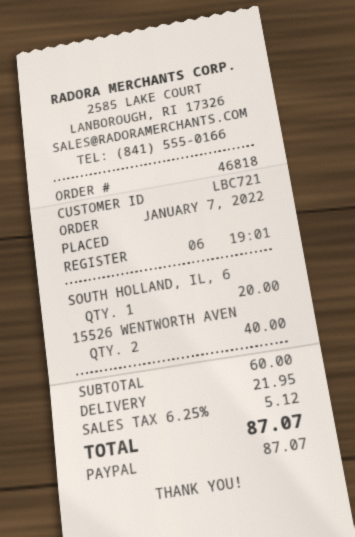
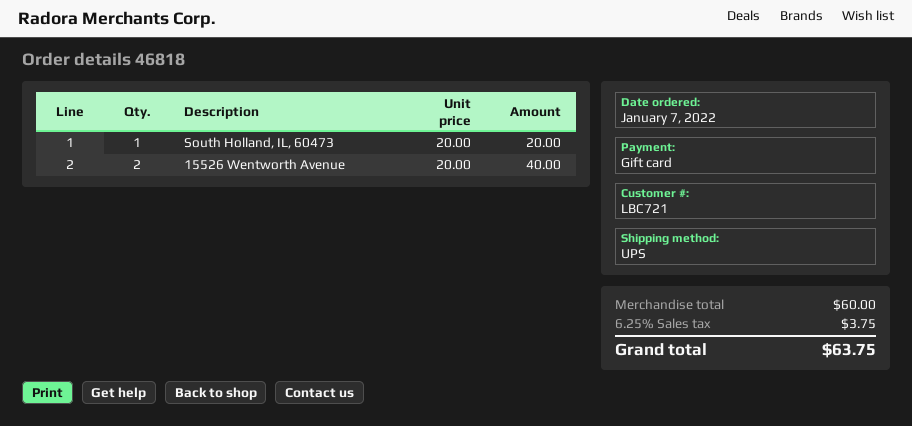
payment method: PayPal -> gift card
shipping: 21.95 -> none
tax: 6.25% = 5.12 -> 6.25% = 3.75
total: 87.07 -> 63.75

